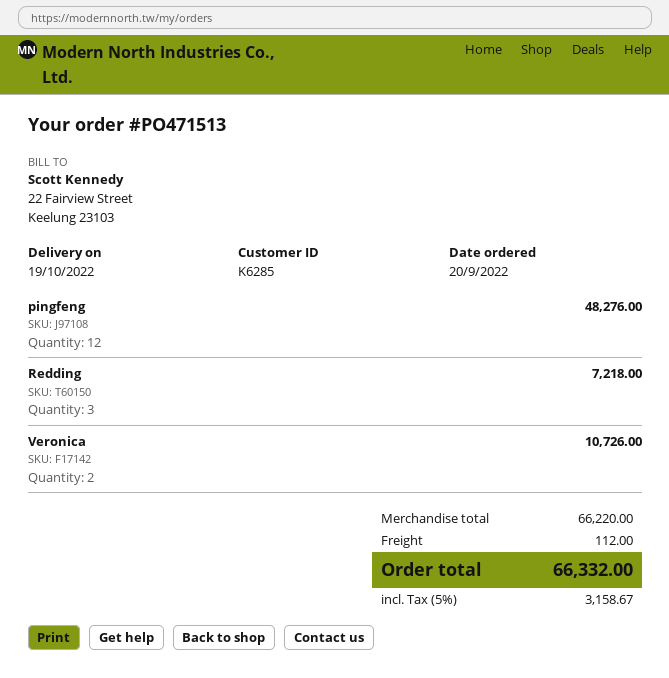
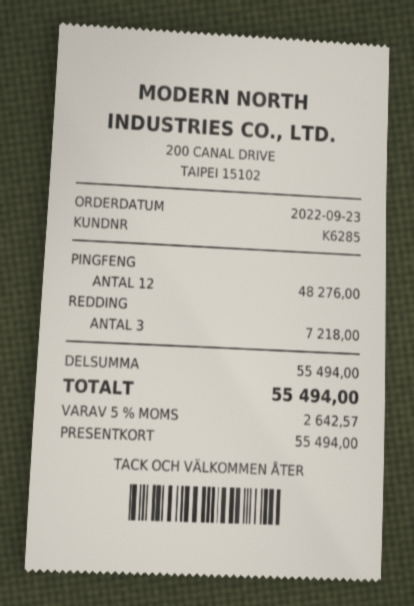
order date: 2022-09-20 -> 2022-09-23
Veronica: 2 for 10726.00 -> none
subtotal: 66220.00 -> 55494.00
shipping: 112.00 -> none
tax: 5% = 3158.67 -> 5% = 2642.57
total: 66332.00 -> 55494.00

